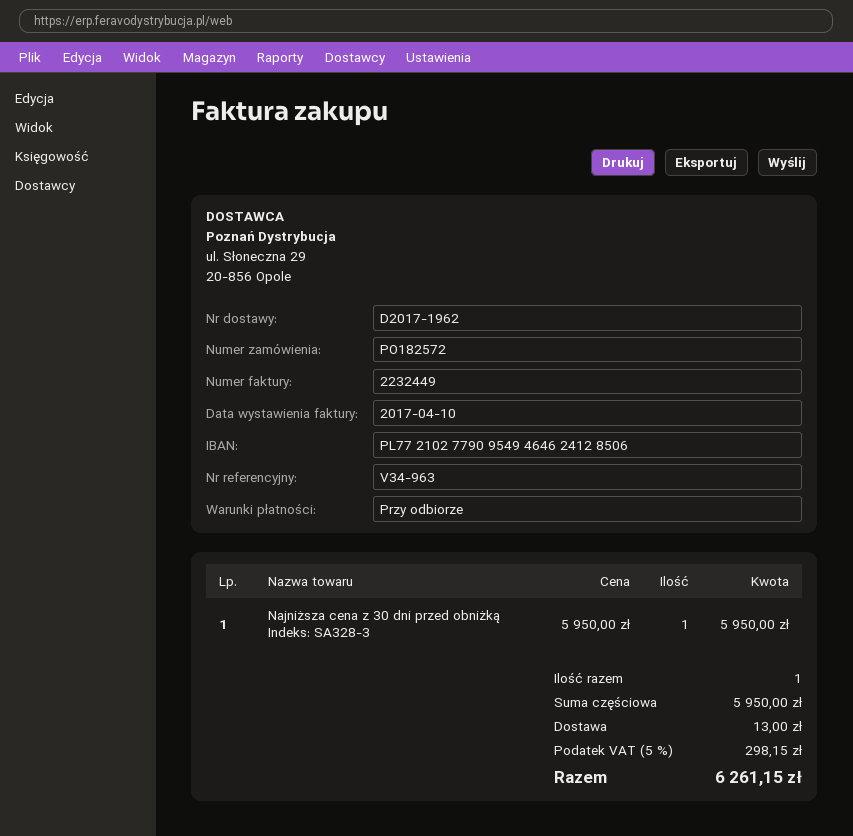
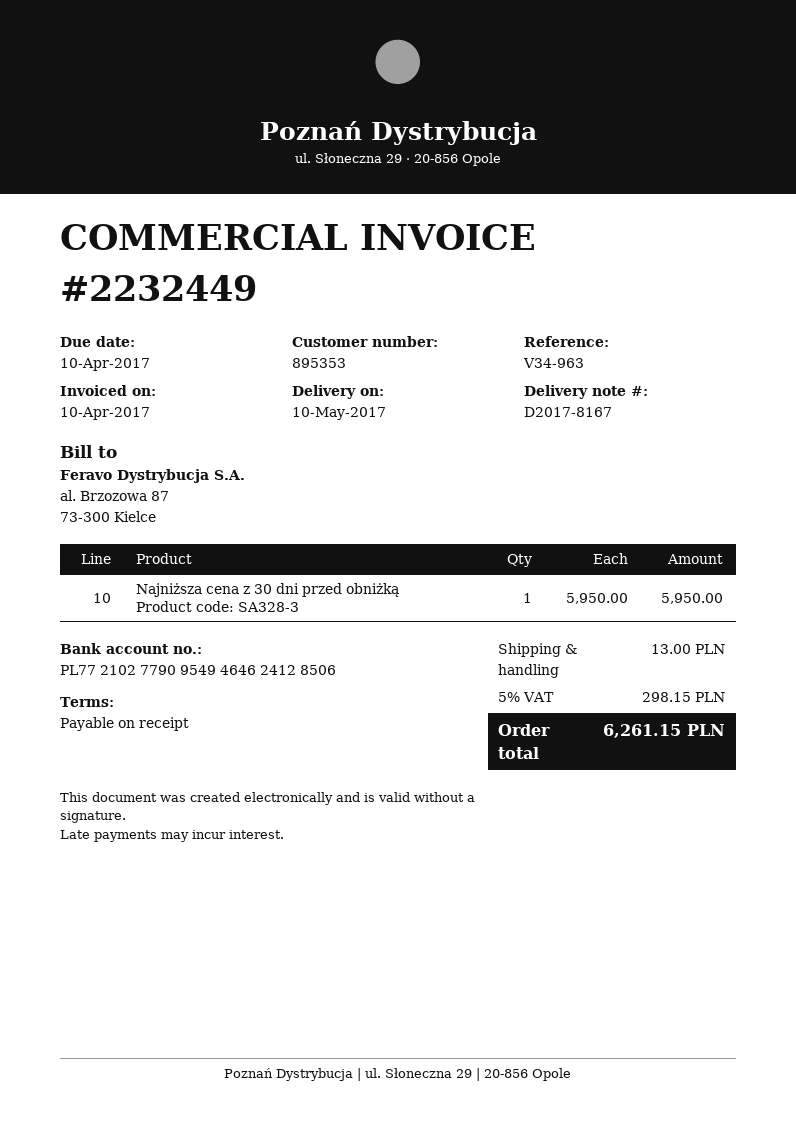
delivery note number: D2017-1962 -> D2017-8167

